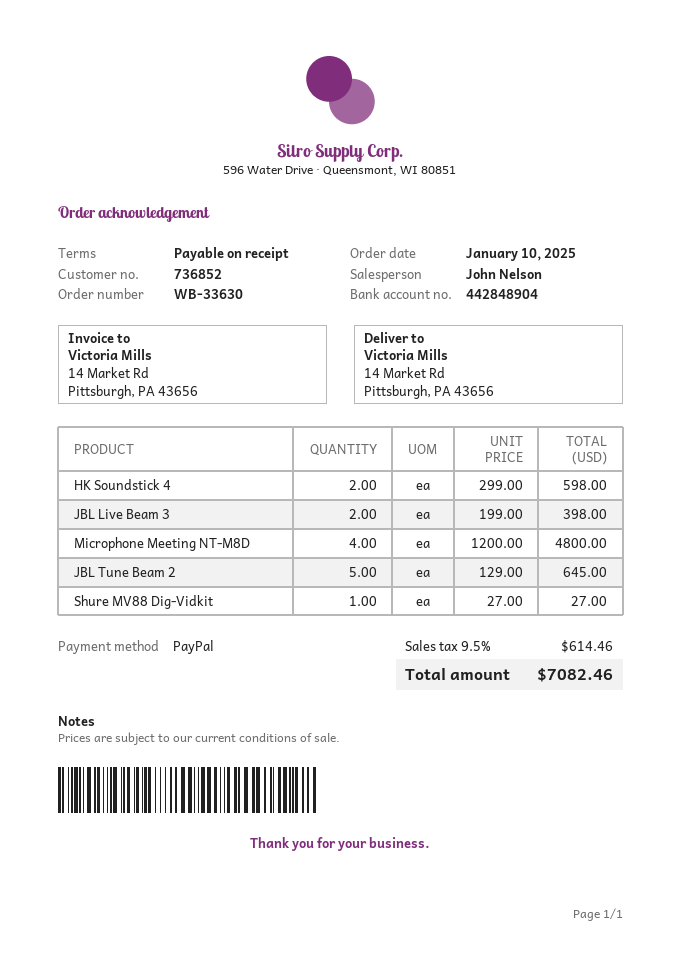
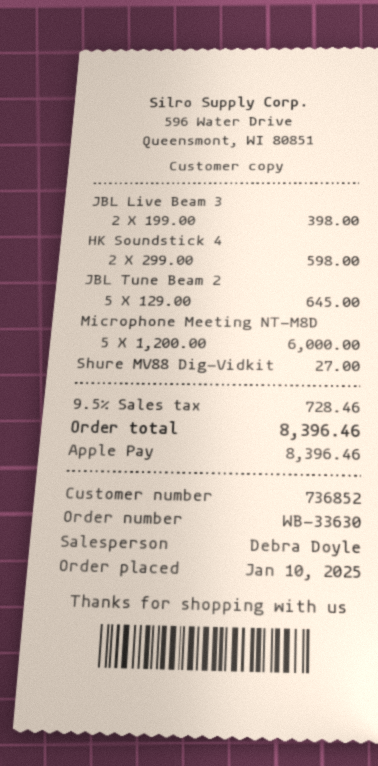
sales rep: John Nelson -> Debra Doyle
payment method: PayPal -> Apple Pay
Microphone Meeting NT-M8D: 4 x 1200.00 = 4800.00 -> 5 x 1200.00 = 6000.00
tax: 9.5% = 614.46 -> 9.5% = 728.46
total: 7082.46 -> 8396.46

